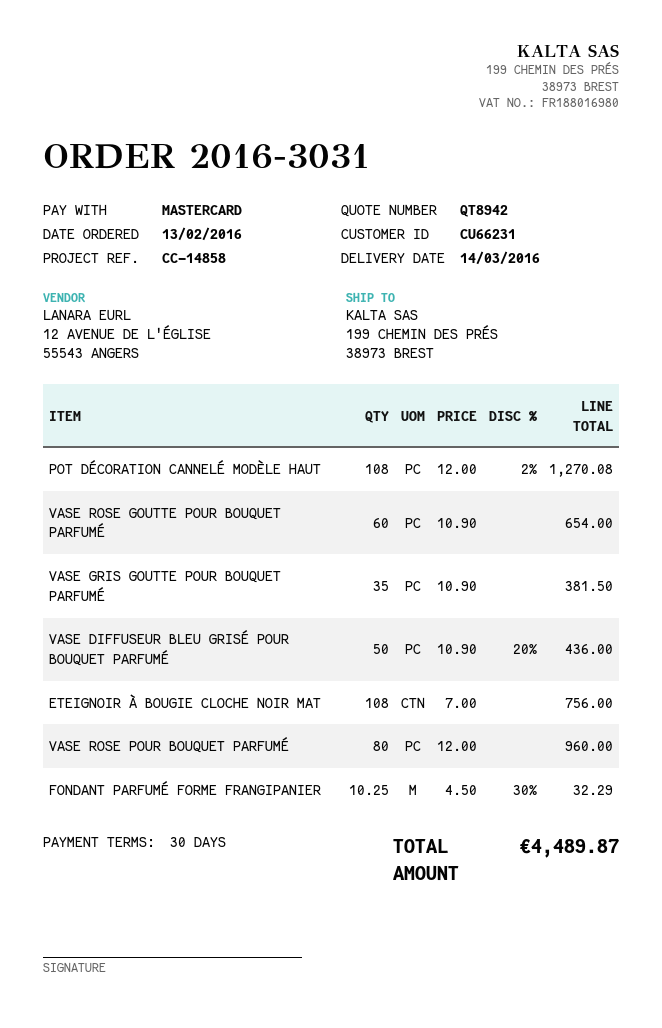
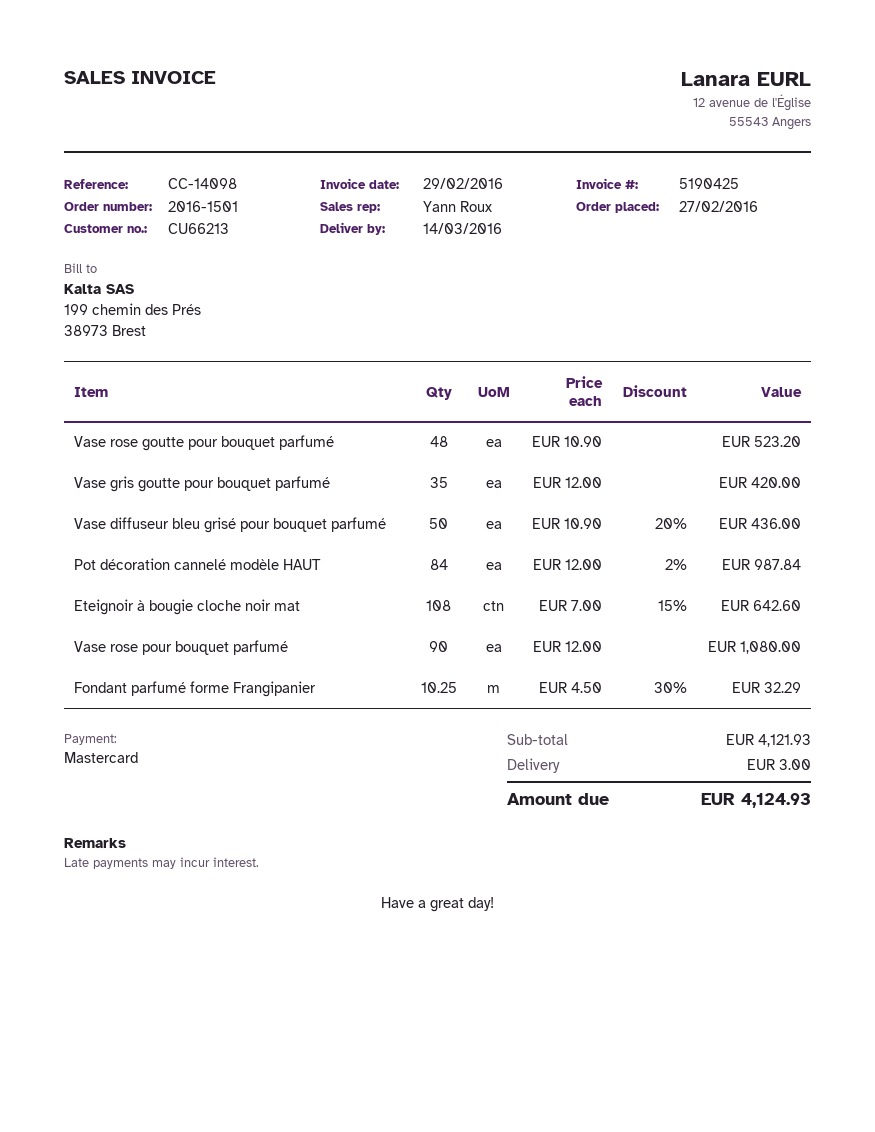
order number: 2016-3031 -> 2016-1501
order date: 2016-02-13 -> 2016-02-27
customer number: CU66231 -> CU66213
reference: CC-14858 -> CC-14098
POT DÉCORATION CANNELÉ MODÈLE HAUT: 108 x 12.00 - 2% = 1270.08 -> 84 x 12.00 - 2% = 987.84
VASE ROSE GOUTTE POUR BOUQUET PARFUMÉ: 60 x 10.90 = 654.00 -> 48 x 10.90 = 523.20
VASE GRIS GOUTTE POUR BOUQUET PARFUMÉ: 35 x 10.90 = 381.50 -> 35 x 12.00 = 420.00
ETEIGNOIR À BOUGIE CLOCHE NOIR MAT: 108 x 7.00 = 756.00 -> 108 x 7.00 - 15% = 642.60
VASE ROSE POUR BOUQUET PARFUMÉ: 80 x 12.00 = 960.00 -> 90 x 12.00 = 1080.00
shipping: none -> 3.00
total: 4489.87 -> 4124.93

